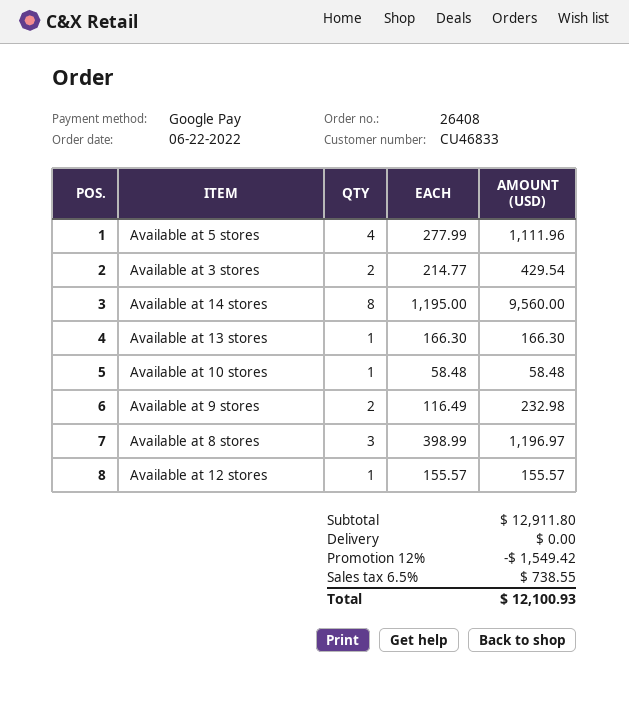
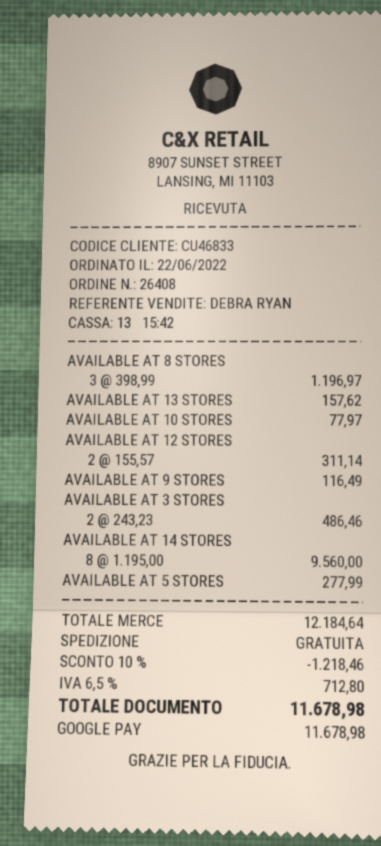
Available at 5 stores: 4 x 277.99 = 1111.96 -> 1 x 277.99 = 277.99
Available at 3 stores: 2 x 214.77 = 429.54 -> 2 x 243.23 = 486.46
Available at 13 stores: 1 x 166.30 = 166.30 -> 1 x 157.62 = 157.62
Available at 10 stores: 1 x 58.48 = 58.48 -> 1 x 77.97 = 77.97
Available at 9 stores: 2 x 116.49 = 232.98 -> 1 x 116.49 = 116.49
Available at 12 stores: 1 x 155.57 = 155.57 -> 2 x 155.57 = 311.14
subtotal: 12911.80 -> 12184.64
discount: 12% = 1549.42 -> 10% = 1218.46
tax: 6.5% = 738.55 -> 6.5% = 712.80
total: 12100.93 -> 11678.98

